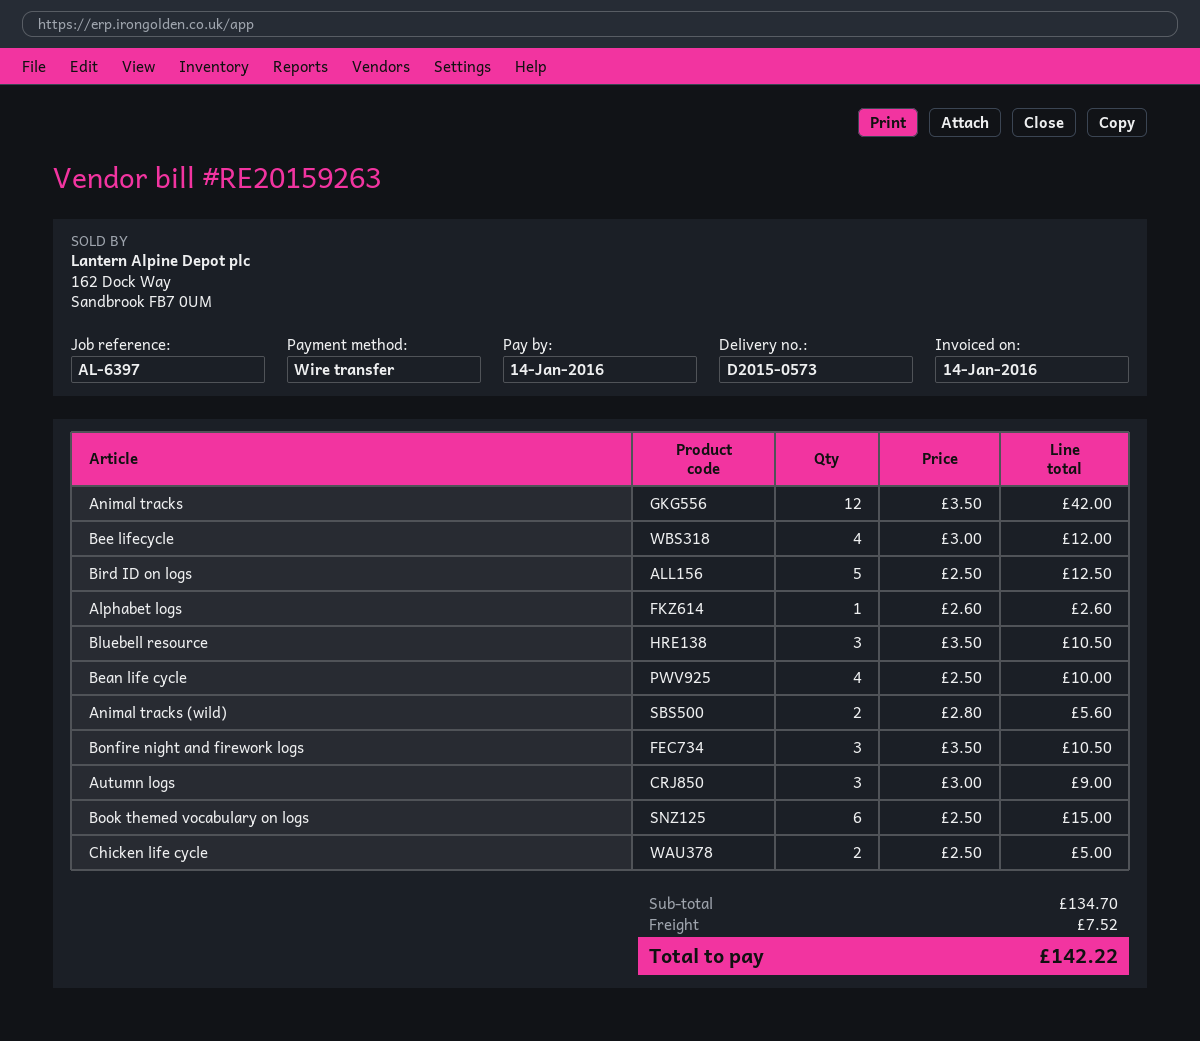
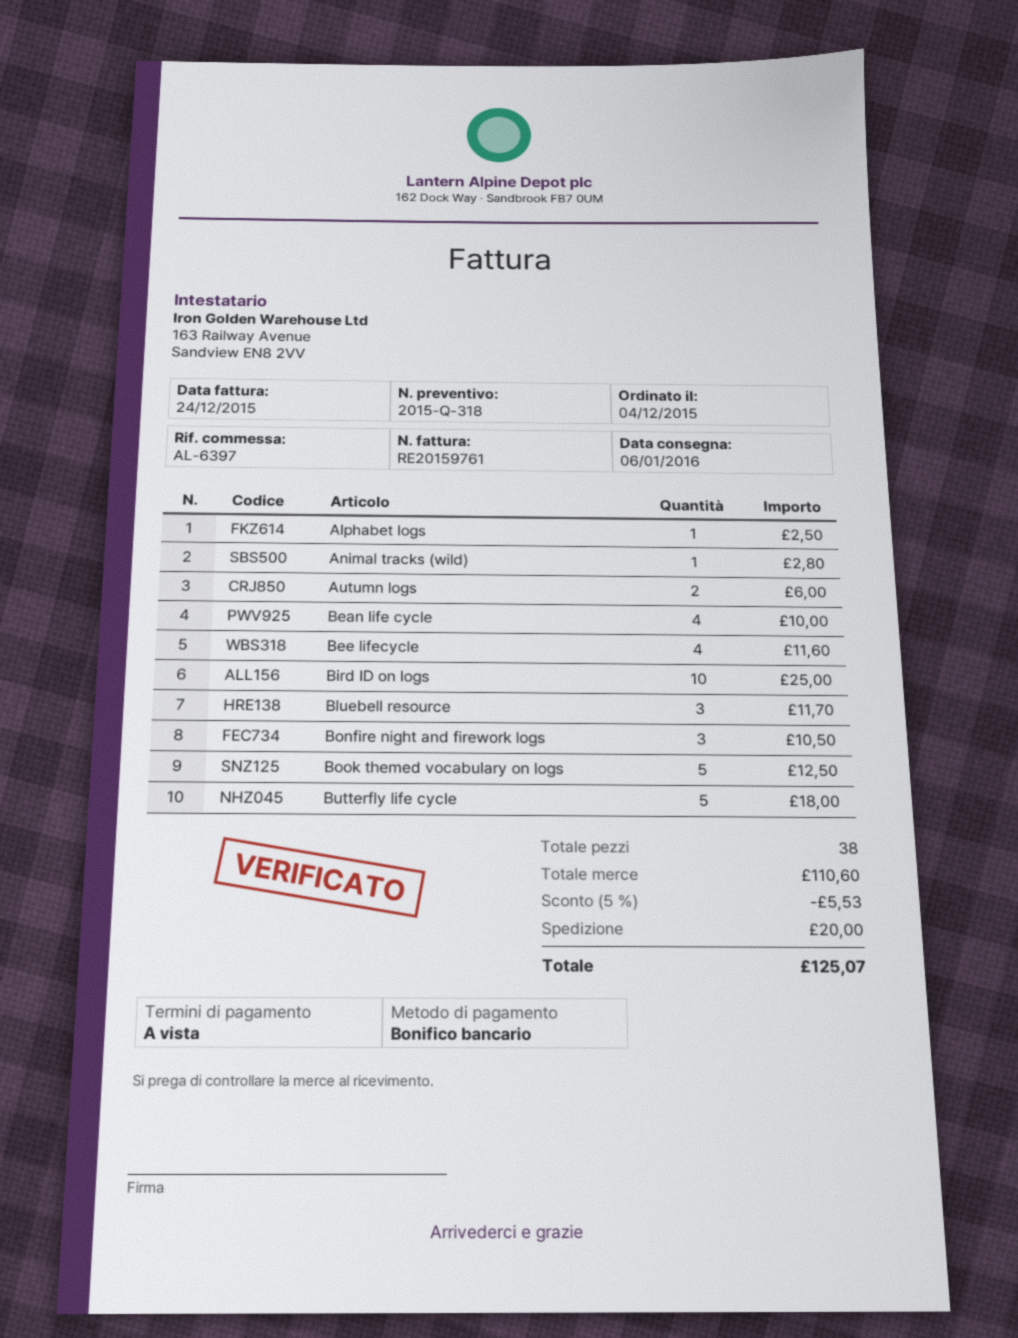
invoice number: RE20159263 -> RE20159761
invoice date: 2016-01-14 -> 2015-12-24
Animal tracks: 12 for 42.00 -> none
Bee lifecycle: 4 for 12.00 -> 4 for 11.60
Bird ID on logs: 5 for 12.50 -> 10 for 25.00
Alphabet logs: 1 for 2.60 -> 1 for 2.50
Bluebell resource: 3 for 10.50 -> 3 for 11.70
Animal tracks (wild): 2 for 5.60 -> 1 for 2.80
Autumn logs: 3 for 9.00 -> 2 for 6.00
Book themed vocabulary on logs: 6 for 15.00 -> 5 for 12.50
Chicken life cycle: 2 for 5.00 -> none
Butterfly life cycle: none -> 5 for 18.00
subtotal: 134.70 -> 110.60
discount: none -> 5% = 5.53
shipping: 7.52 -> 20.00
total: 142.22 -> 125.07

